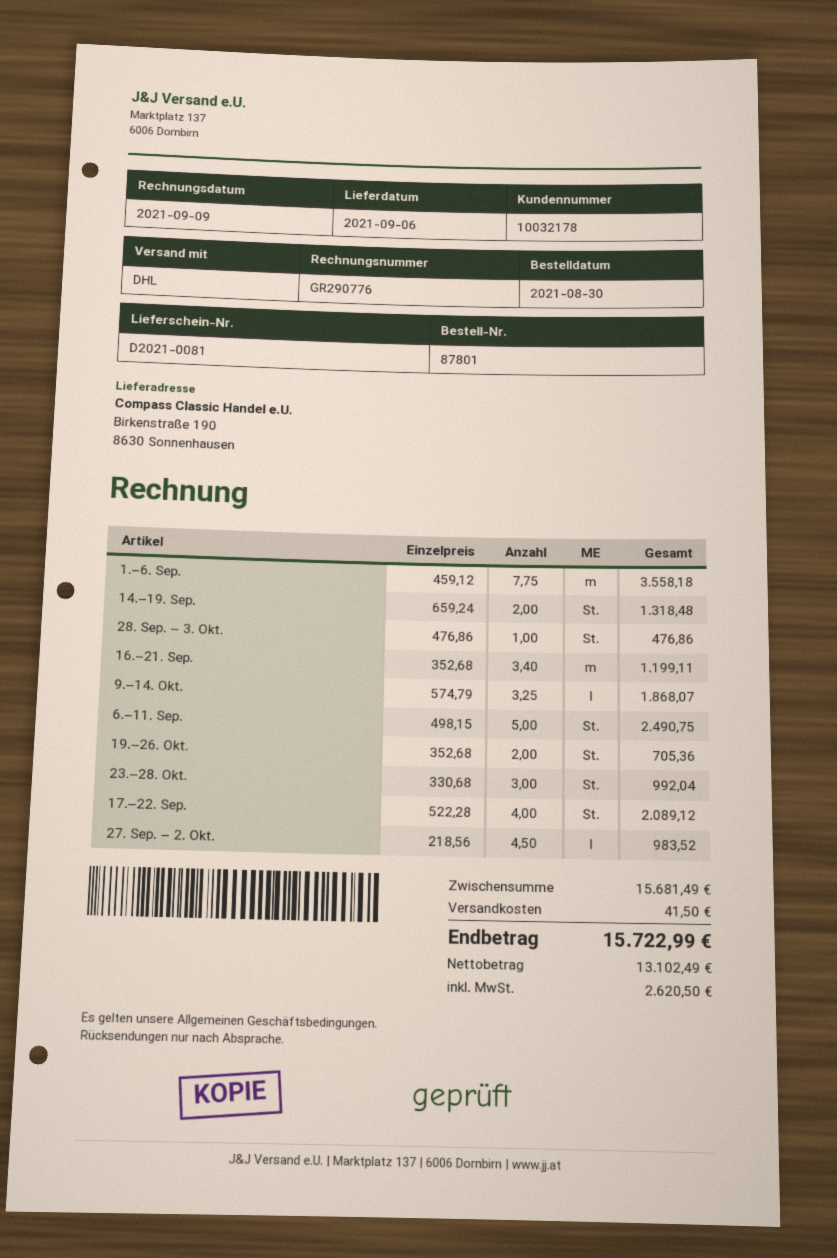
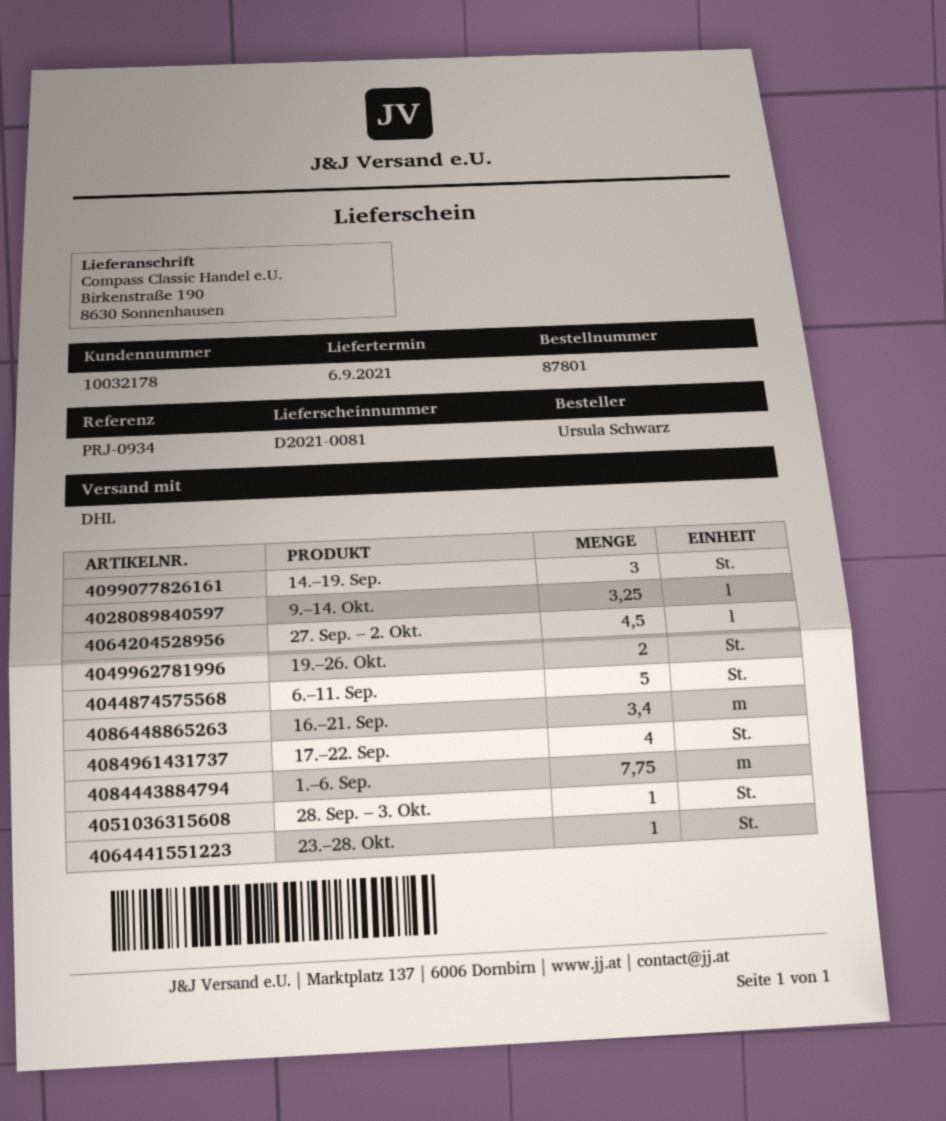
14.–19. Sep.: 2 -> 3
23.–28. Okt.: 3 -> 1

